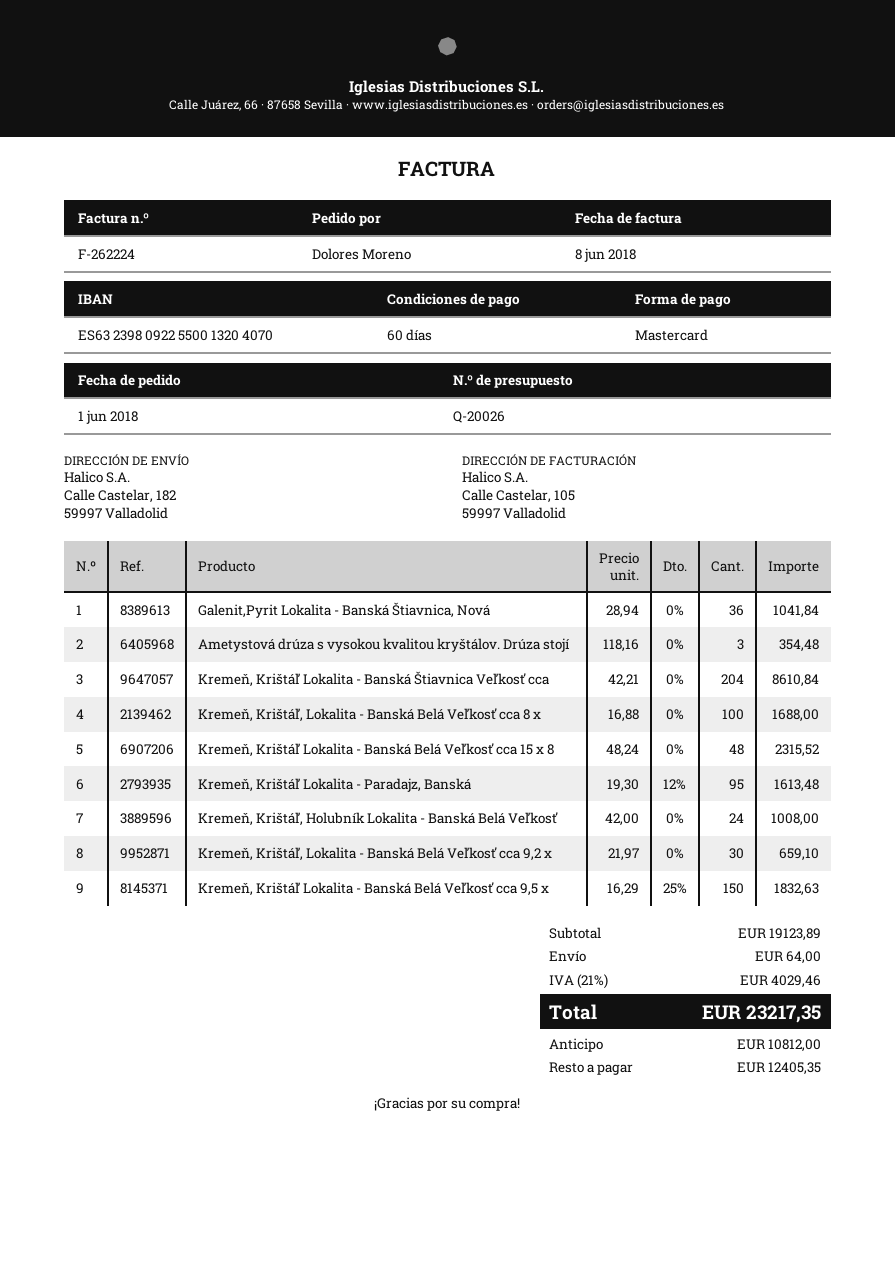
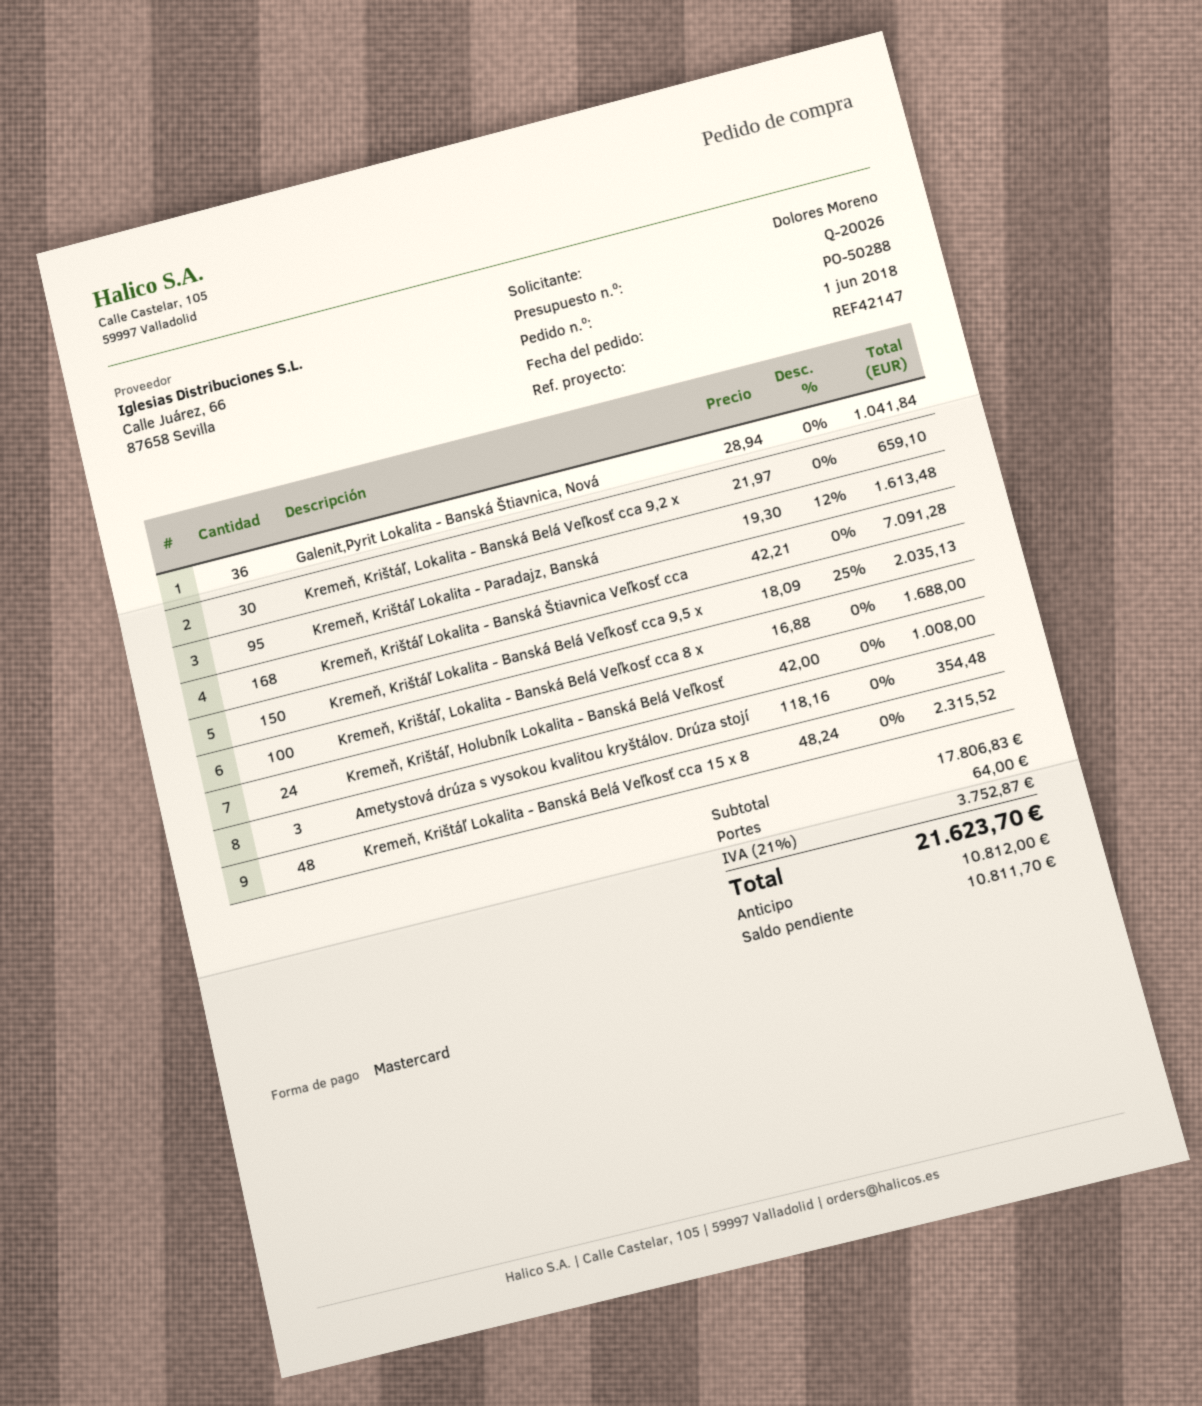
Kremeň, Krištáľ Lokalita - Banská Štiavnica Veľkosť cca: 204 x 42.21 = 8610.84 -> 168 x 42.21 = 7091.28
Kremeň, Krištáľ Lokalita - Banská Belá Veľkosť cca 9,5 x: 150 x 16.29 - 25% = 1832.63 -> 150 x 18.09 - 25% = 2035.13
subtotal: 19123.89 -> 17806.83
tax: 21% = 4029.46 -> 21% = 3752.87
total: 23217.35 -> 21623.70
balance: 12405.35 -> 10811.70

